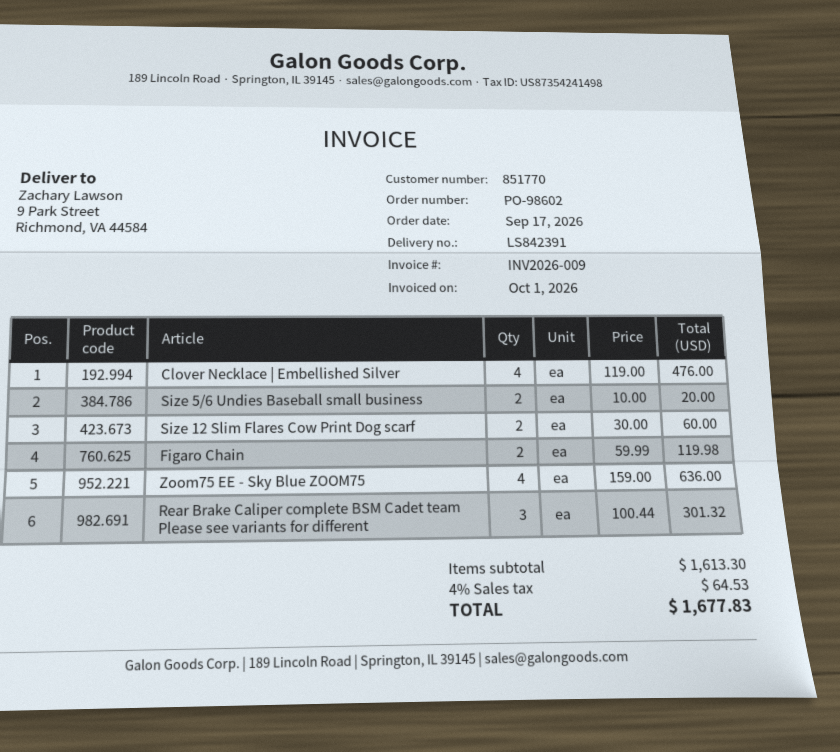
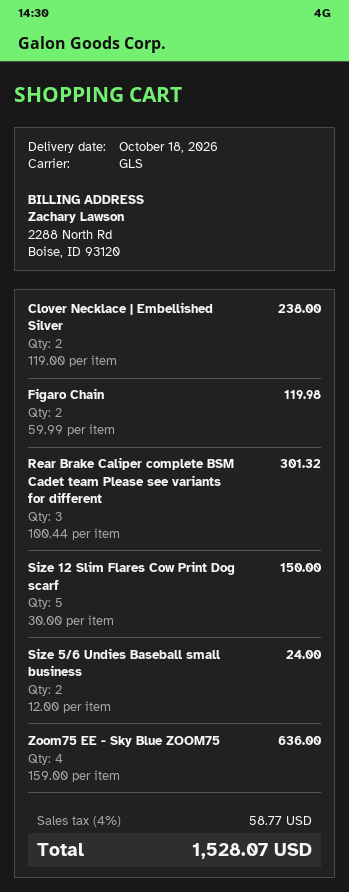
Clover Necklace | Embellished Silver: 4 x 119.00 = 476.00 -> 2 x 119.00 = 238.00
Size 5/6 Undies Baseball small business: 2 x 10.00 = 20.00 -> 2 x 12.00 = 24.00
Size 12 Slim Flares Cow Print Dog scarf: 2 x 30.00 = 60.00 -> 5 x 30.00 = 150.00
tax: 4% = 64.53 -> 4% = 58.77
total: 1677.83 -> 1528.07

